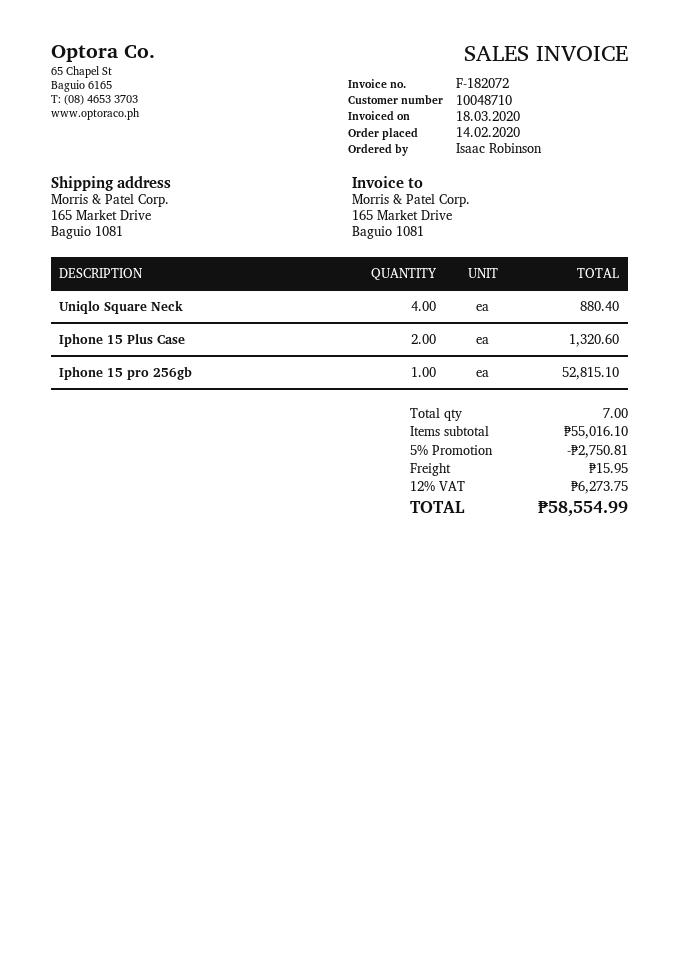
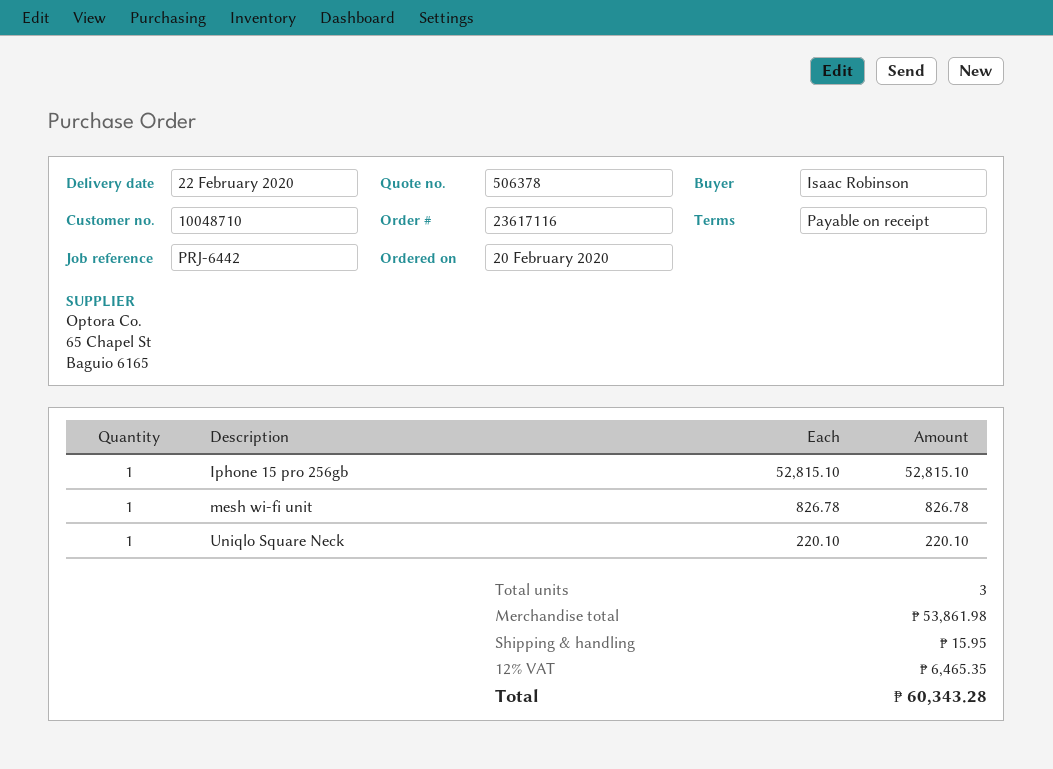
order date: 2020-02-14 -> 2020-02-20
Uniqlo Square Neck: 4 for 880.40 -> 1 for 220.10
Iphone 15 Plus Case: 2 for 1320.60 -> none
mesh wi-fi unit: none -> 1 for 826.78
total quantity: 7 -> 3
subtotal: 55016.10 -> 53861.98
discount: 5% = 2750.81 -> none
tax: 12% = 6273.75 -> 12% = 6465.35
total: 58554.99 -> 60343.28

